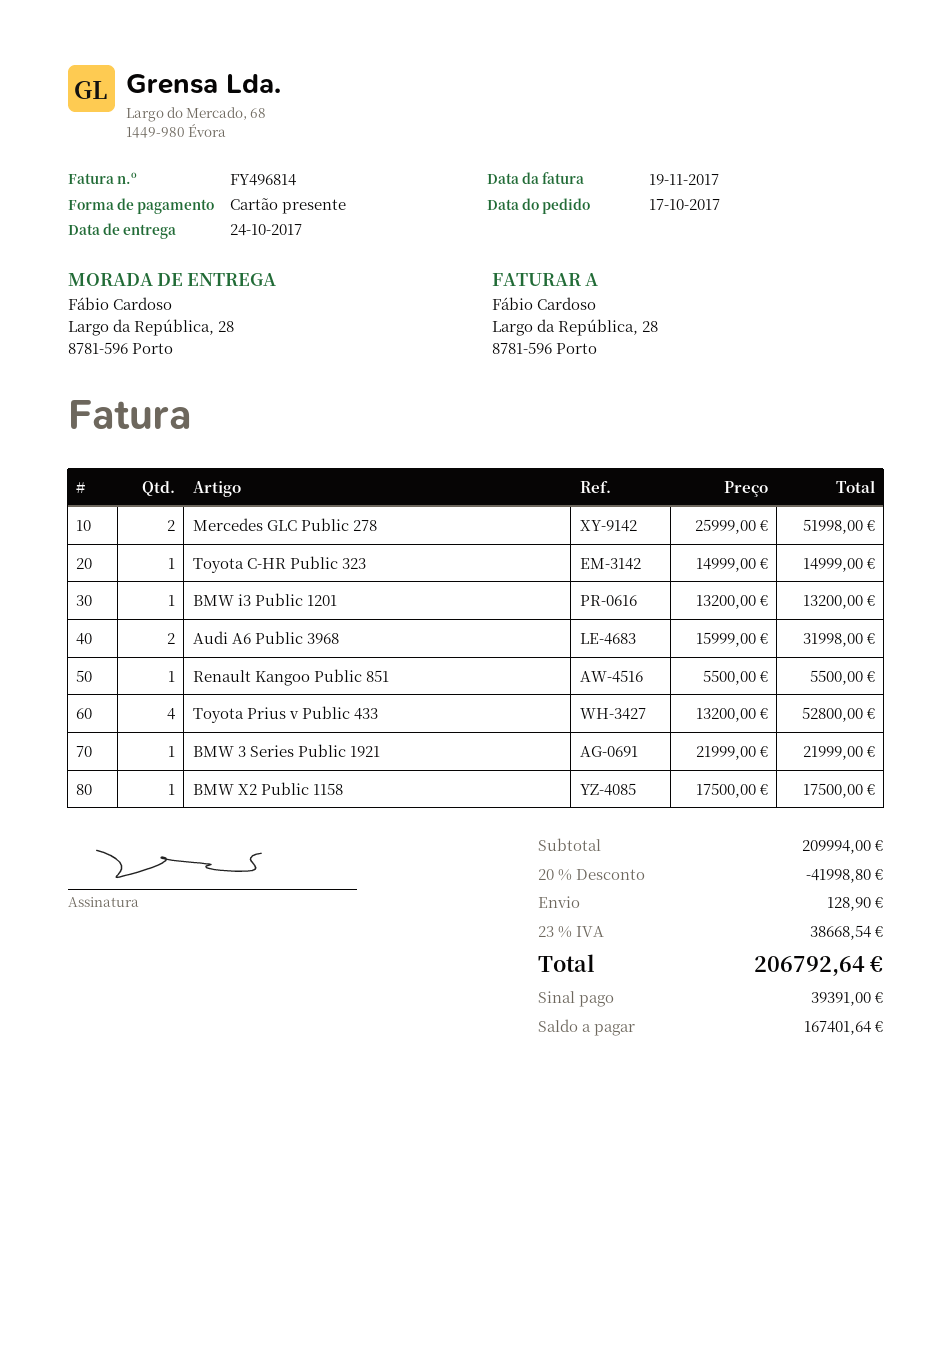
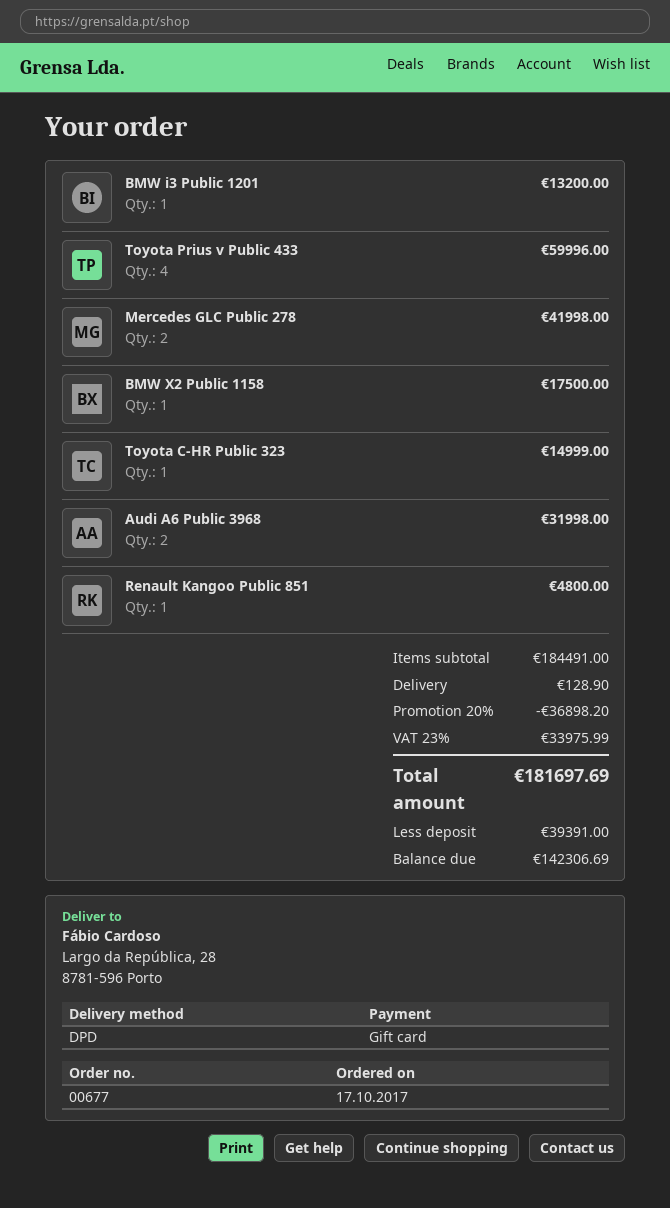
Mercedes GLC Public 278: 2 for 51998.00 -> 2 for 41998.00
Renault Kangoo Public 851: 1 for 5500.00 -> 1 for 4800.00
Toyota Prius v Public 433: 4 for 52800.00 -> 4 for 59996.00
BMW 3 Series Public 1921: 1 for 21999.00 -> none
subtotal: 209994.00 -> 184491.00
discount: 20% = 41998.80 -> 20% = 36898.20
tax: 23% = 38668.54 -> 23% = 33975.99
total: 206792.64 -> 181697.69
balance: 167401.64 -> 142306.69

